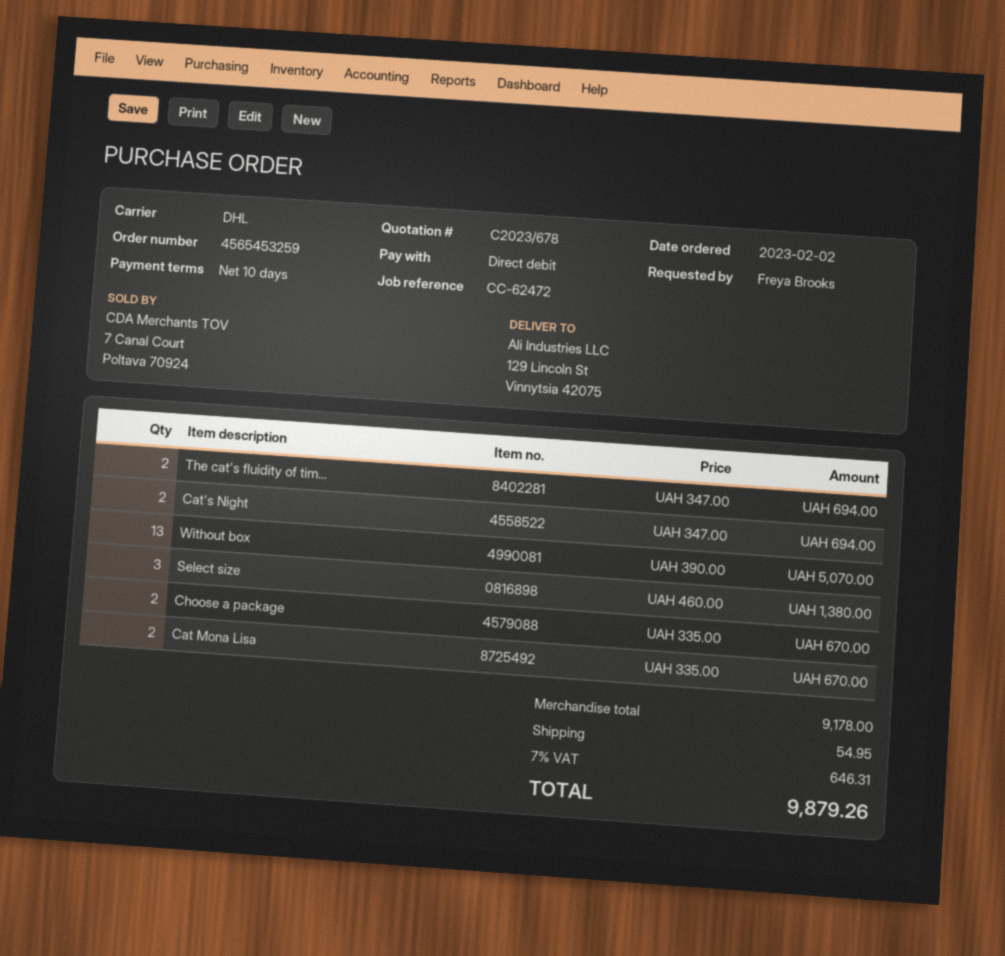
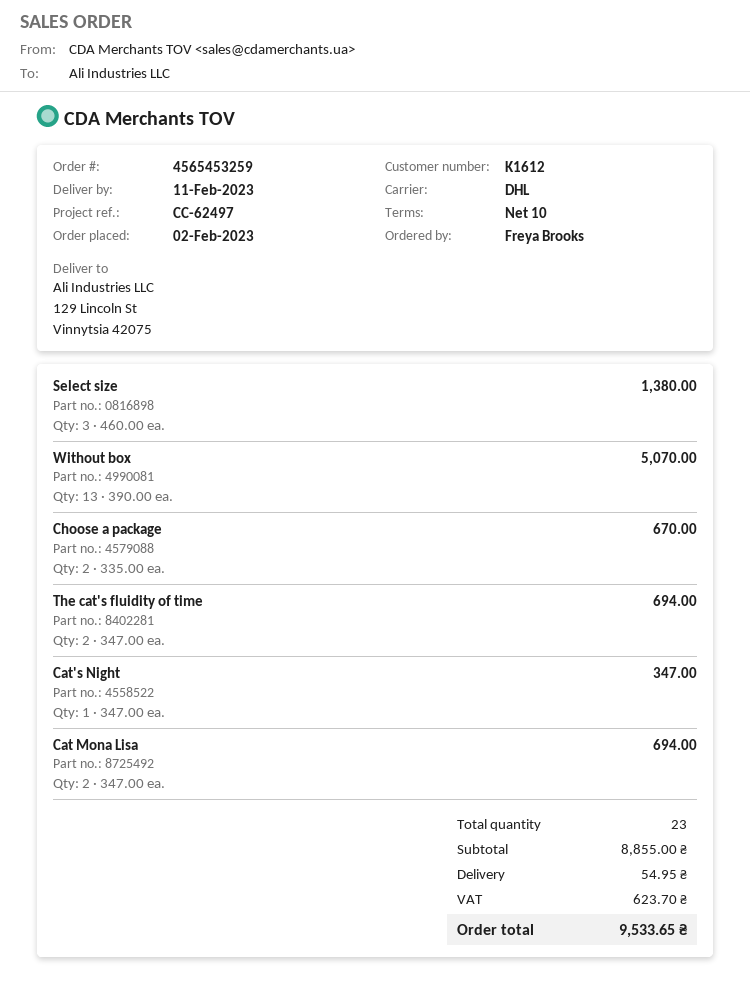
reference: CC-62472 -> CC-62497
Cat's Night: 2 x 347.00 = 694.00 -> 1 x 347.00 = 347.00
Cat Mona Lisa: 2 x 335.00 = 670.00 -> 2 x 347.00 = 694.00
subtotal: 9178.00 -> 8855.00
tax: 646.31 -> 623.70
total: 9879.26 -> 9533.65

